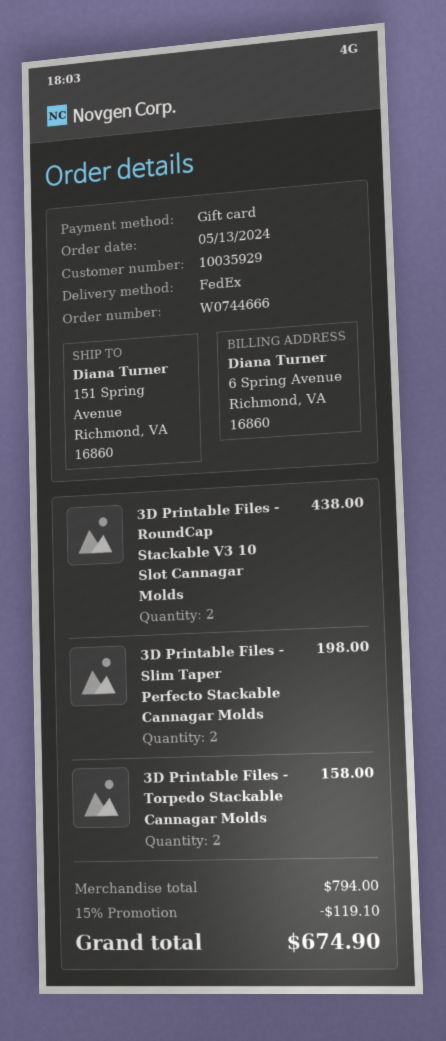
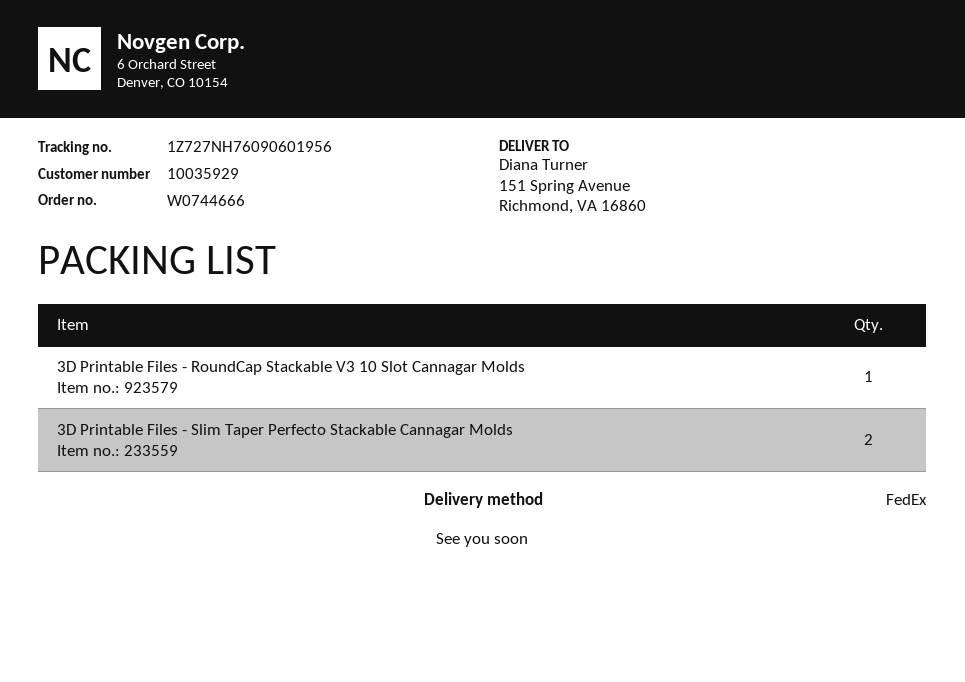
3D Printable Files - RoundCap Stackable V3 10 Slot Cannagar Molds: 2 -> 1
3D Printable Files - Torpedo Stackable Cannagar Molds: 2 -> none

